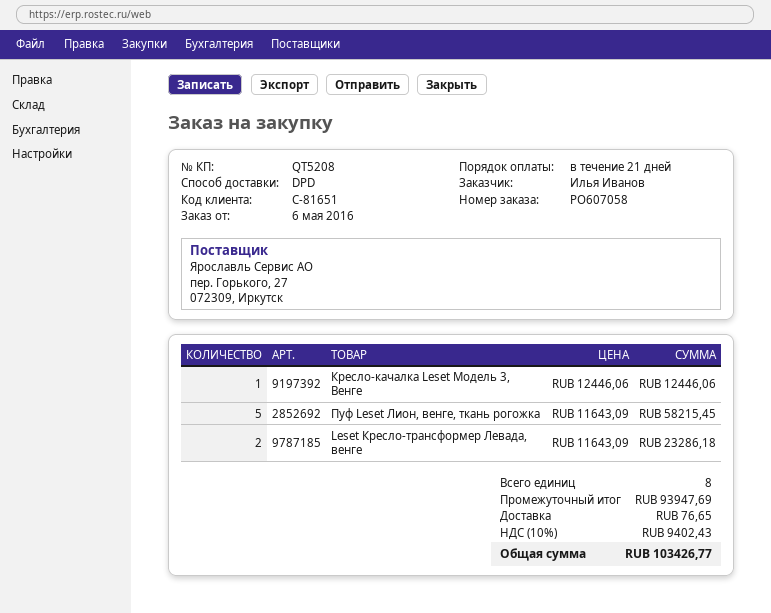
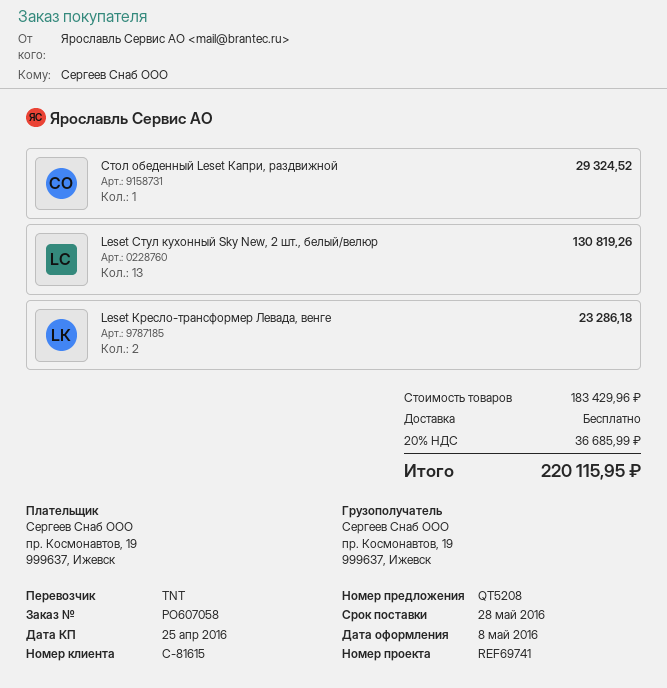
order date: 2016-05-06 -> 2016-05-08
customer number: C-81651 -> C-81615
shipping method: DPD -> TNT
Кресло-качалка Leset Модель 3, Венге: 1 for 12446.06 -> none
Пуф Leset Лион, венге, ткань рогожка: 5 for 58215.45 -> none
Стол обеденный Leset Капри, раздвижной: none -> 1 for 29324.52
Leset Стул кухонный Sky New, 2 шт., белый/велюр: none -> 13 for 130819.26
subtotal: 93947.69 -> 183429.96
shipping: 76.65 -> 0.00
tax: 10% = 9402.43 -> 20% = 36685.99
total: 103426.77 -> 220115.95

